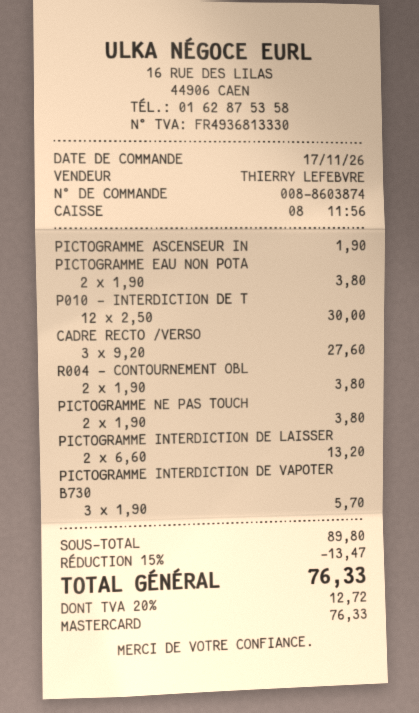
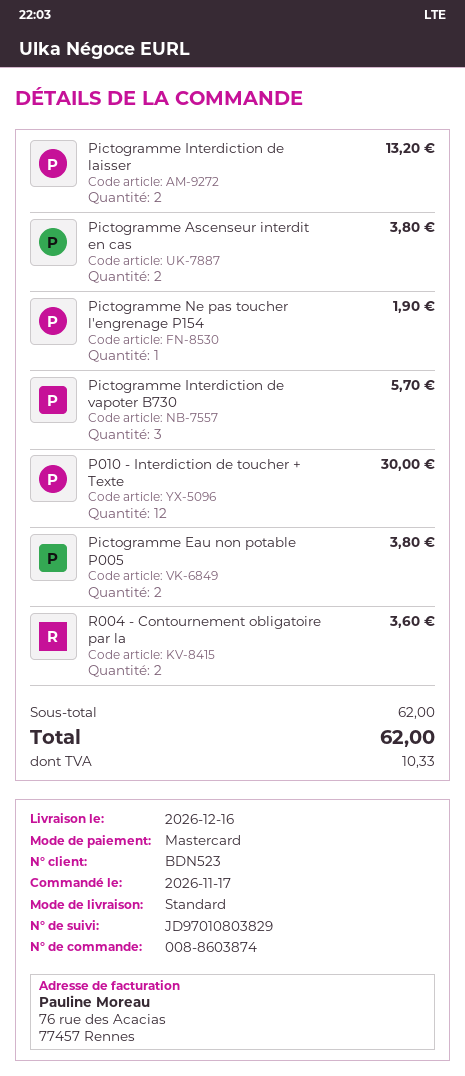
PICTOGRAMME ASCENSEUR IN: 1 for 1.90 -> 2 for 3.80
CADRE RECTO /VERSO: 3 for 27.60 -> none
R004 - CONTOURNEMENT OBL: 2 for 3.80 -> 2 for 3.60
PICTOGRAMME NE PAS TOUCH: 2 for 3.80 -> 1 for 1.90
subtotal: 89.80 -> 62.00
discount: 15% = 13.47 -> none
tax: 12.72 -> 10.33
total: 76.33 -> 62.00

